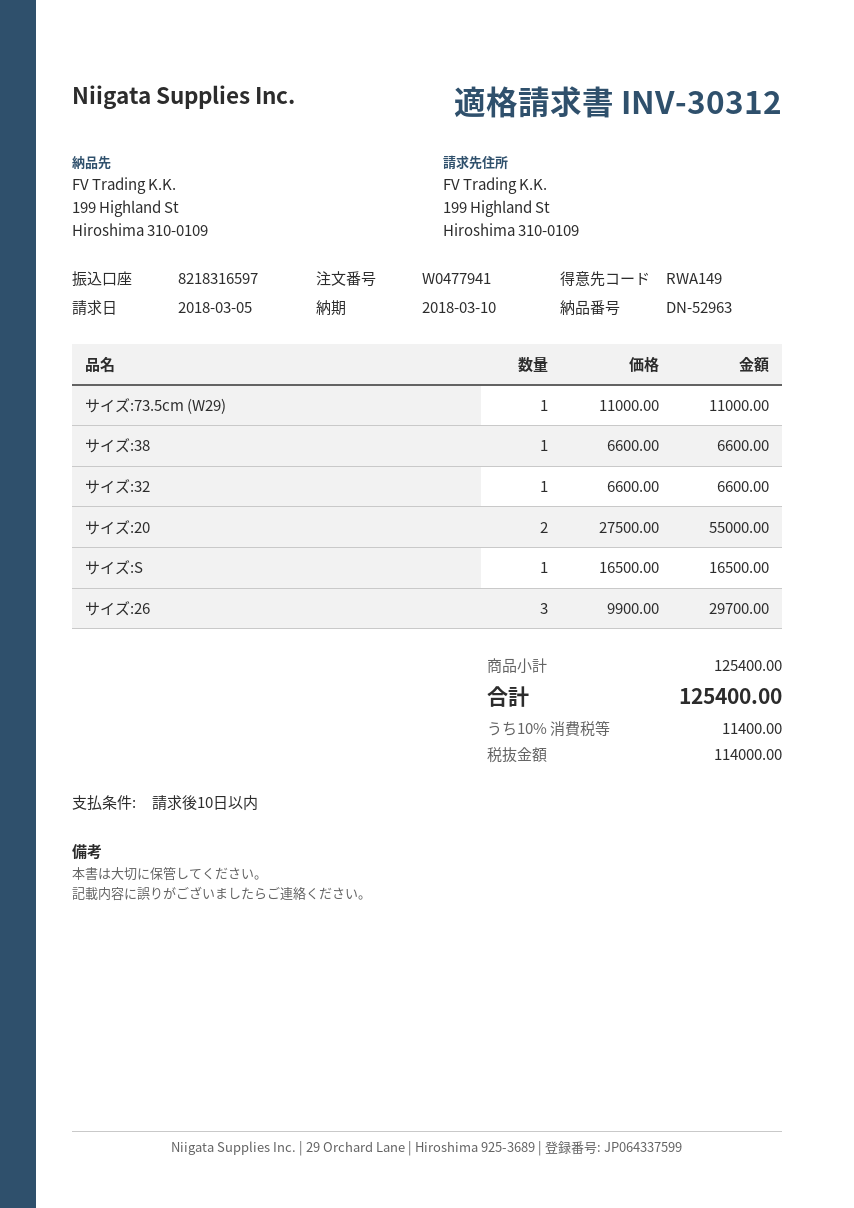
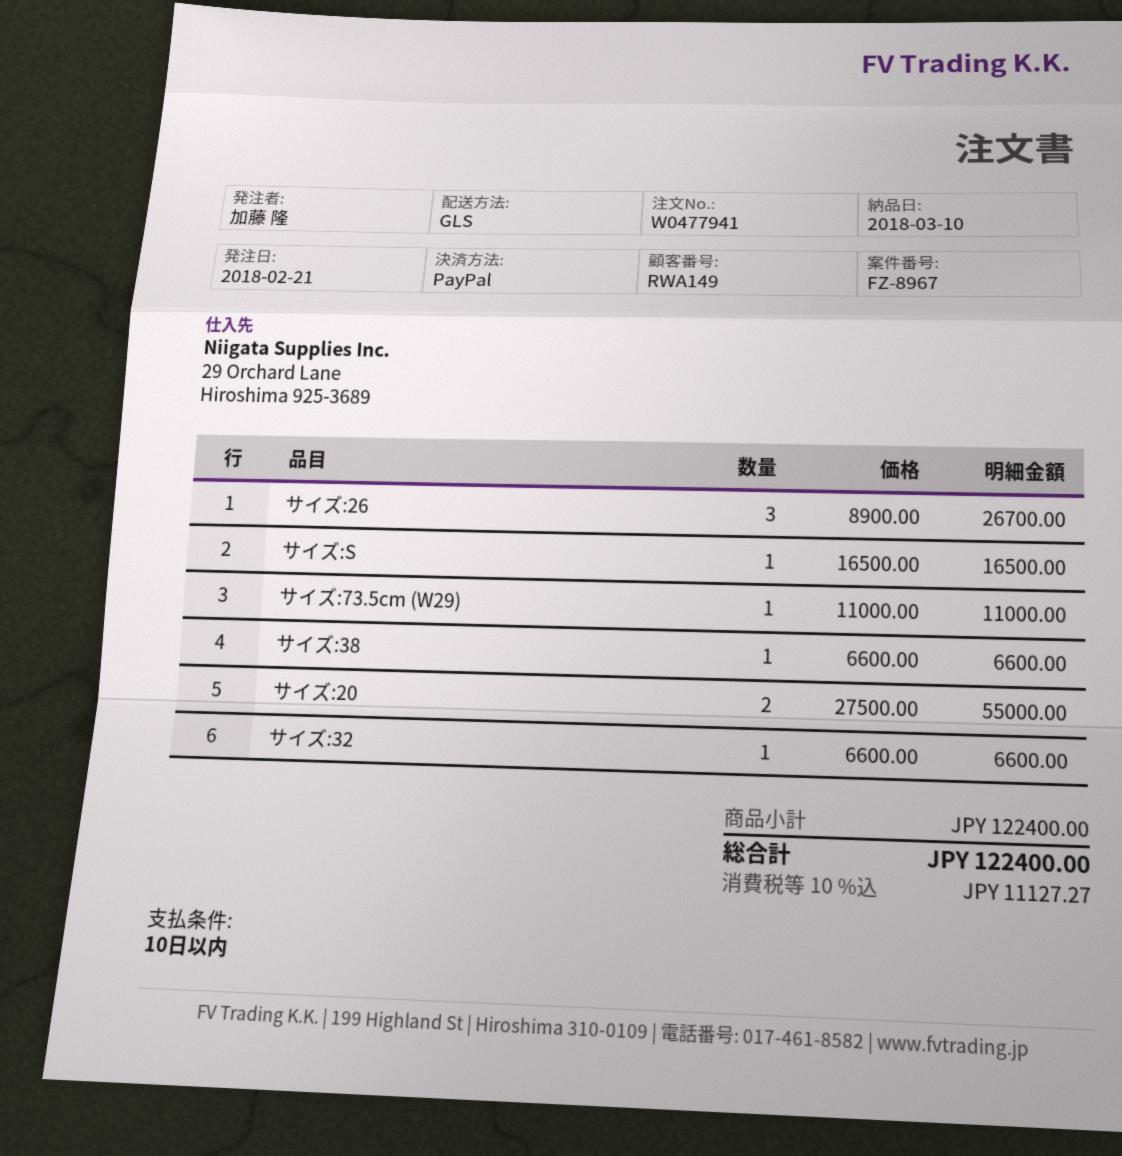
サイズ:26: 3 x 9900.00 = 29700.00 -> 3 x 8900.00 = 26700.00
subtotal: 125400.00 -> 122400.00
tax: 10% = 11400.00 -> 10% = 11127.27
total: 125400.00 -> 122400.00

